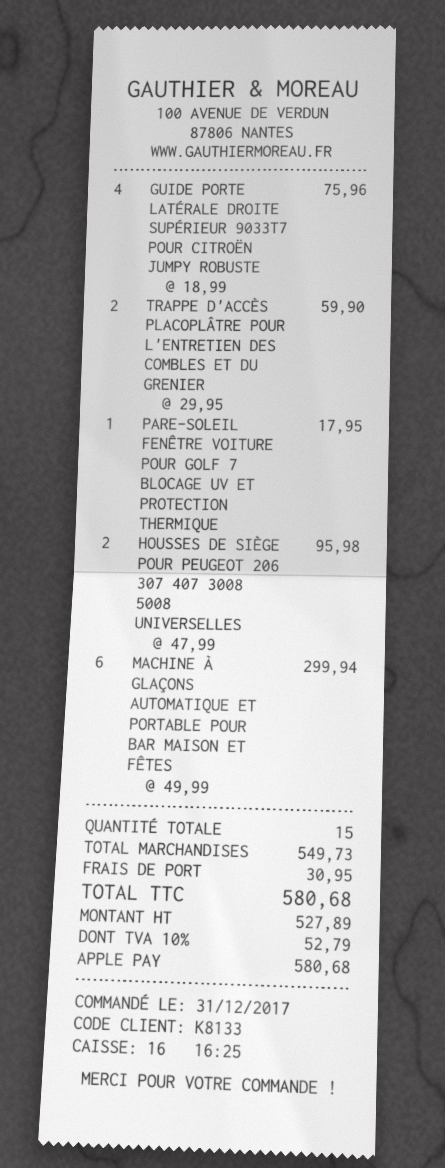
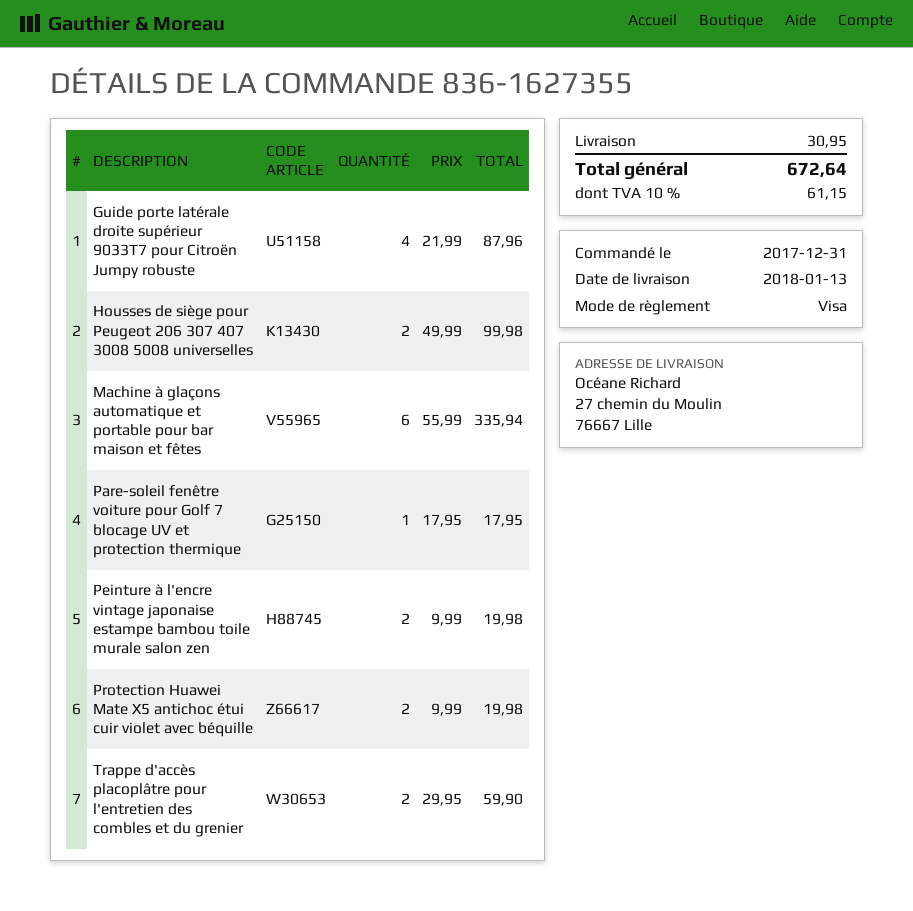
payment method: Apple Pay -> Visa
GUIDE PORTE LATÉRALE DROITE SUPÉRIEUR 9033T7 POUR CITROËN JUMPY ROBUSTE: 4 x 18.99 = 75.96 -> 4 x 21.99 = 87.96
HOUSSES DE SIÈGE POUR PEUGEOT 206 307 407 3008 5008 UNIVERSELLES: 2 x 47.99 = 95.98 -> 2 x 49.99 = 99.98
MACHINE À GLAÇONS AUTOMATIQUE ET PORTABLE POUR BAR MAISON ET FÊTES: 6 x 49.99 = 299.94 -> 6 x 55.99 = 335.94
Peinture à l'encre vintage japonaise estampe bambou toile murale salon zen: none -> 2 x 9.99 = 19.98
Protection Huawei Mate X5 antichoc étui cuir violet avec béquille: none -> 2 x 9.99 = 19.98
tax: 10% = 52.79 -> 10% = 61.15
total: 580.68 -> 672.64

